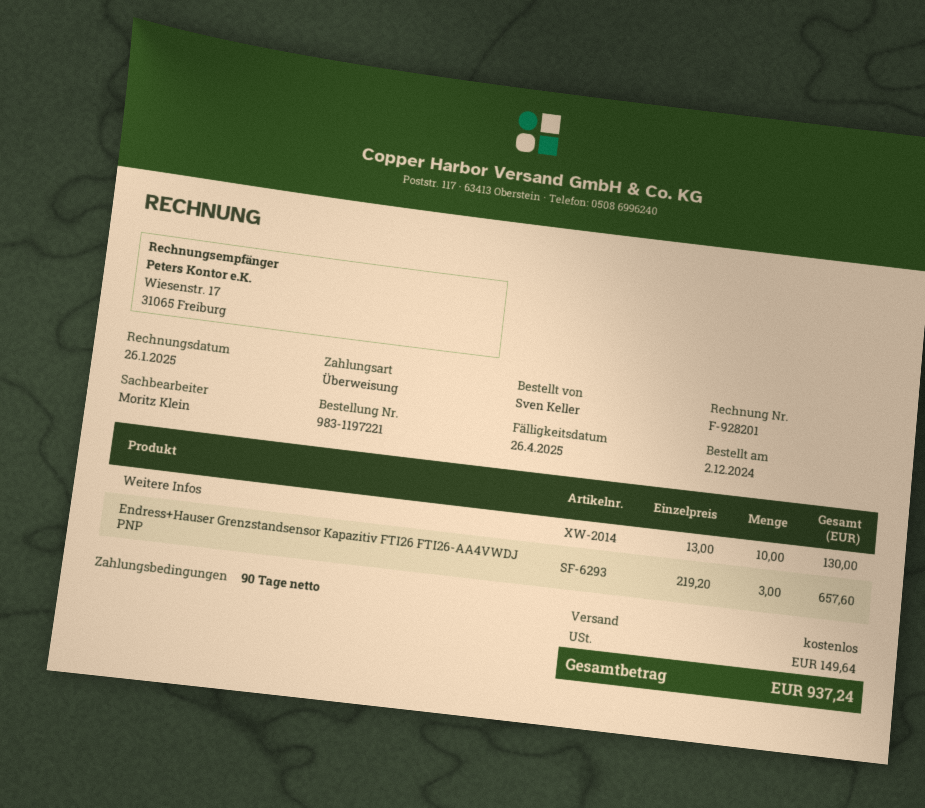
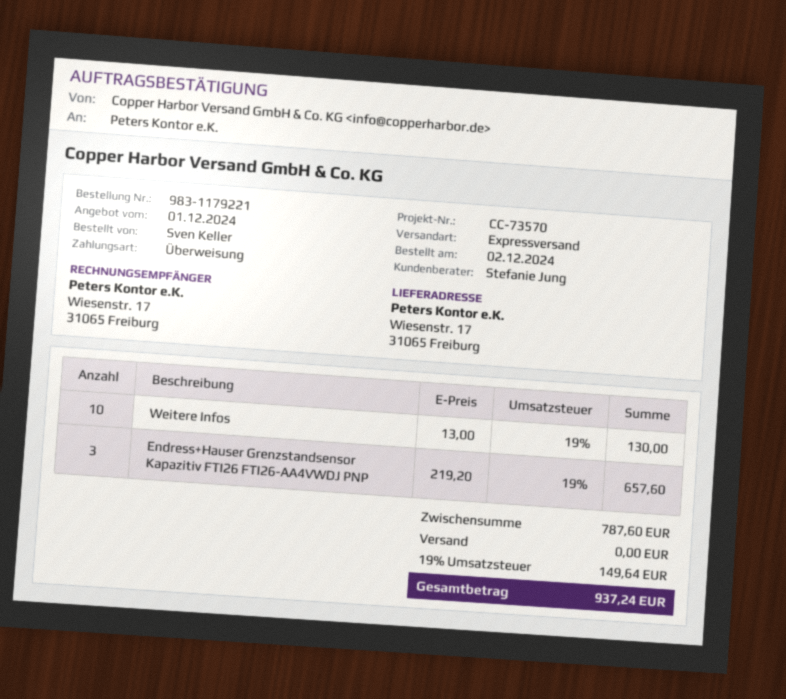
order number: 983-1197221 -> 983-1179221
sales rep: Moritz Klein -> Stefanie Jung

